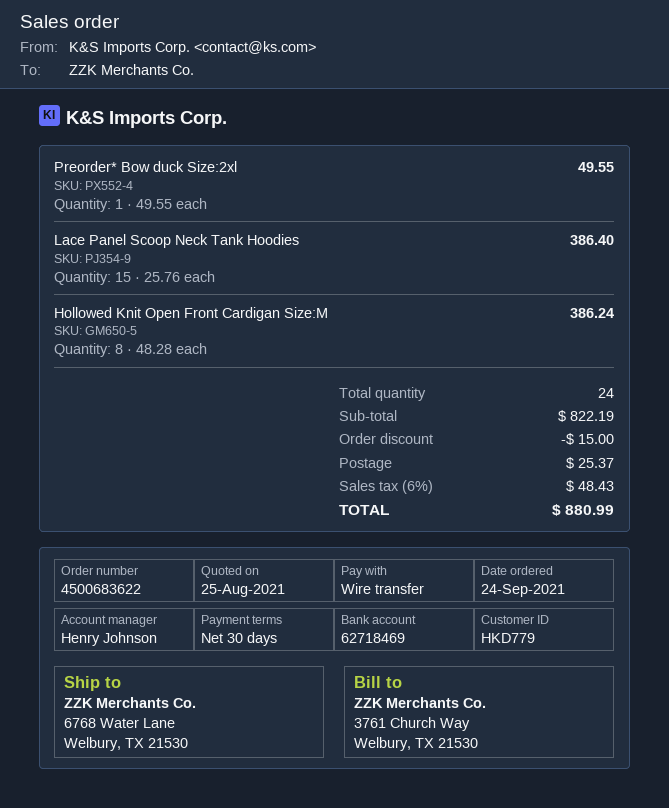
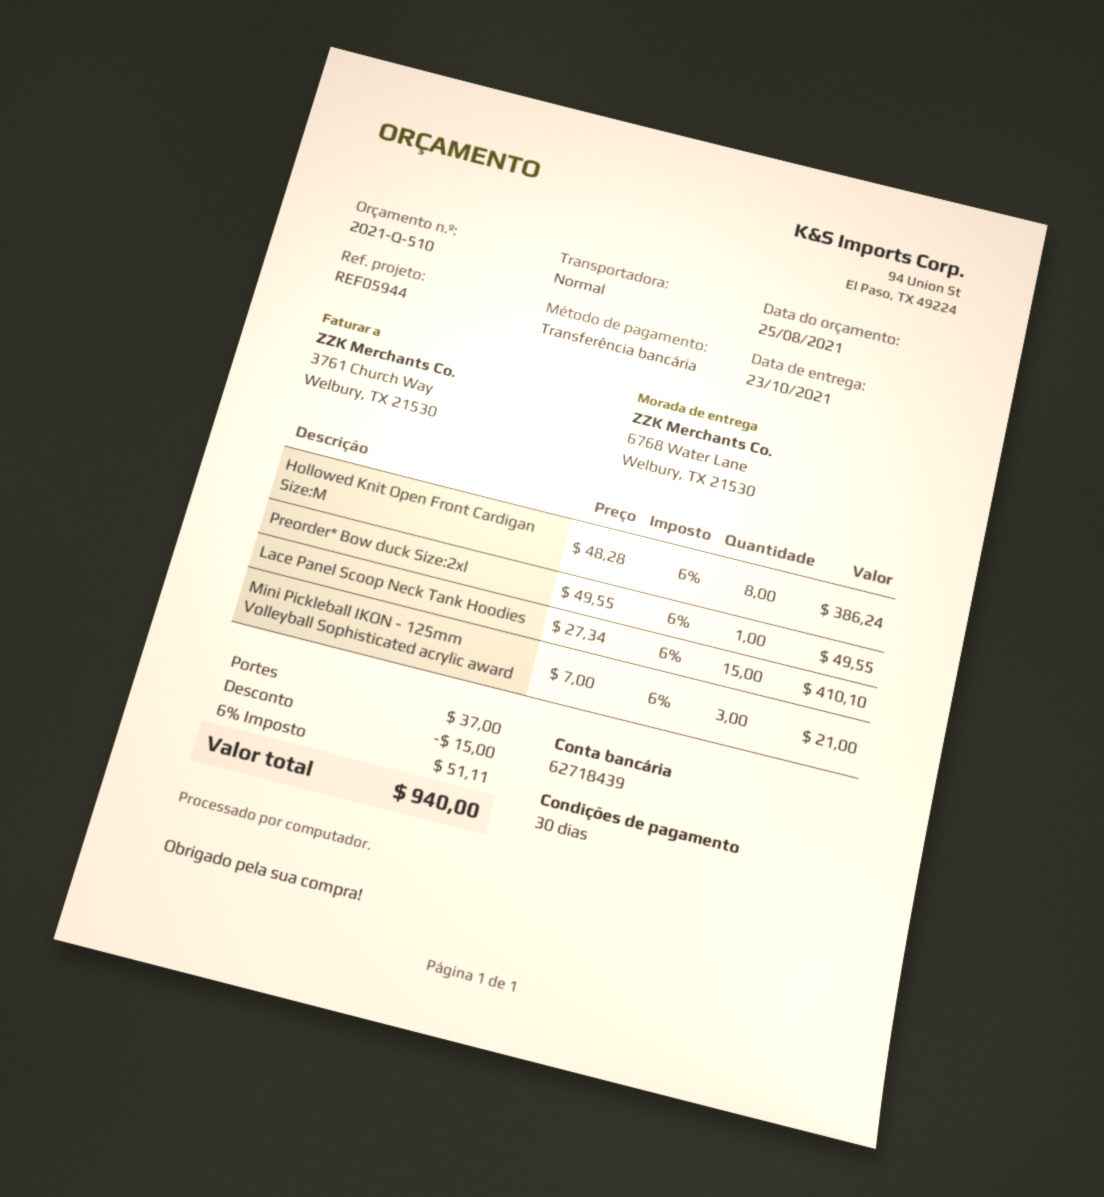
bank account: 62718469 -> 62718439
Lace Panel Scoop Neck Tank Hoodies: 15 x 25.76 = 386.40 -> 15 x 27.34 = 410.10
Mini Pickleball IKON - 125mm Volleyball Sophisticated acrylic award: none -> 3 x 7.00 = 21.00
shipping: 25.37 -> 37.00
tax: 6% = 48.43 -> 6% = 51.11
total: 880.99 -> 940.00

